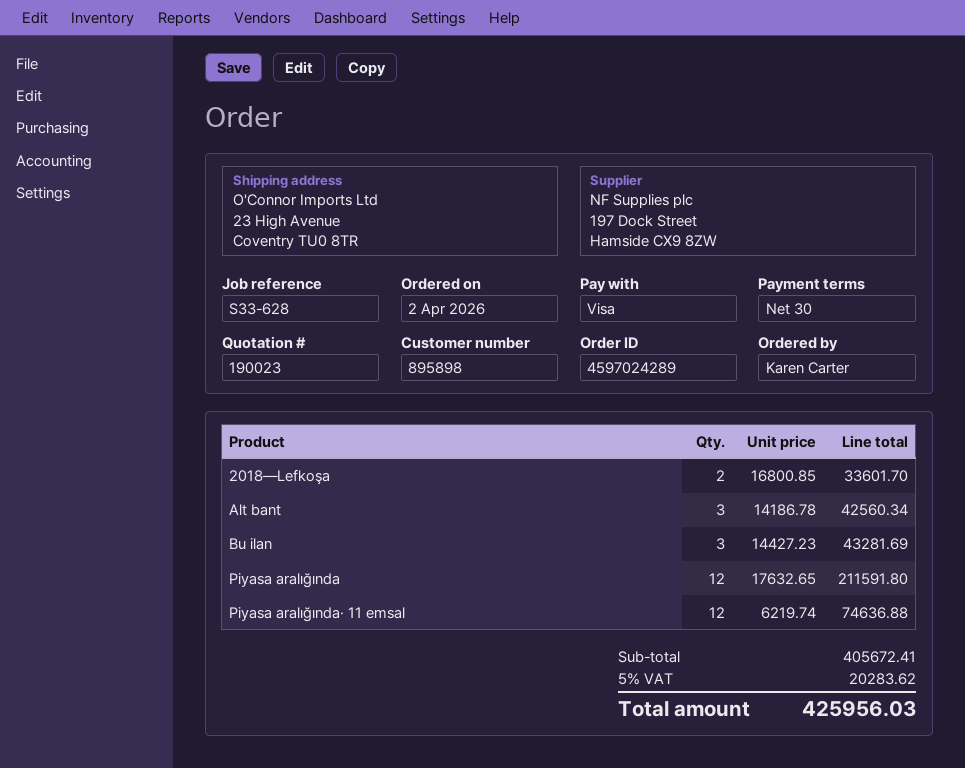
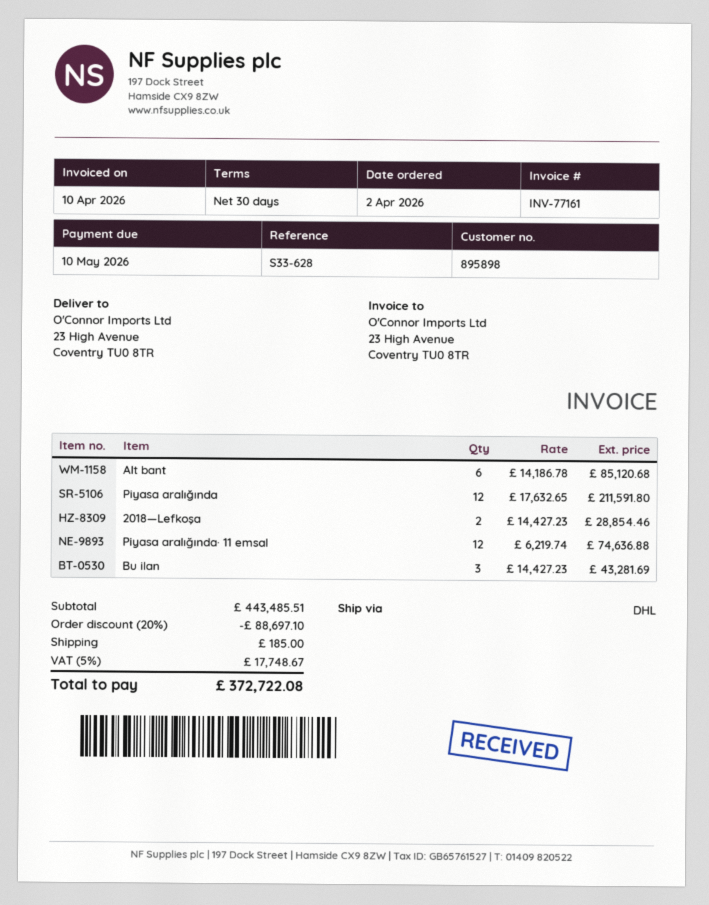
2018—Lefkoşa: 2 x 16800.85 = 33601.70 -> 2 x 14427.23 = 28854.46
Alt bant: 3 x 14186.78 = 42560.34 -> 6 x 14186.78 = 85120.68
subtotal: 405672.41 -> 443485.51
discount: none -> 20% = 88697.10
shipping: none -> 185.00
tax: 5% = 20283.62 -> 5% = 17748.67
total: 425956.03 -> 372722.08

